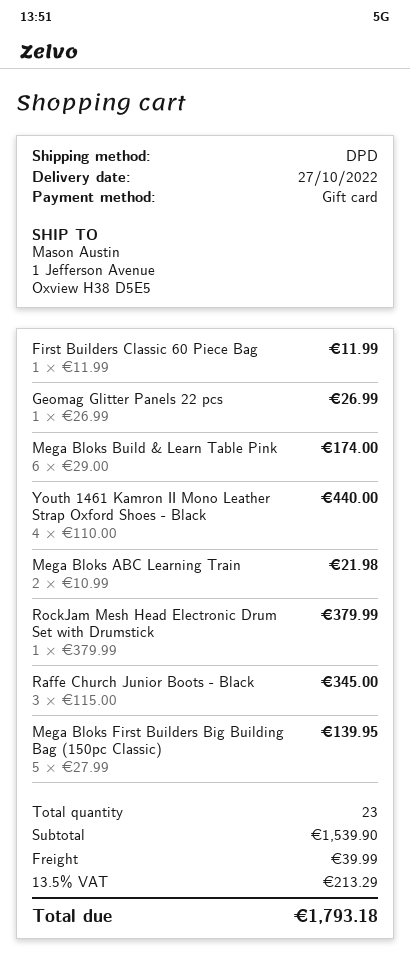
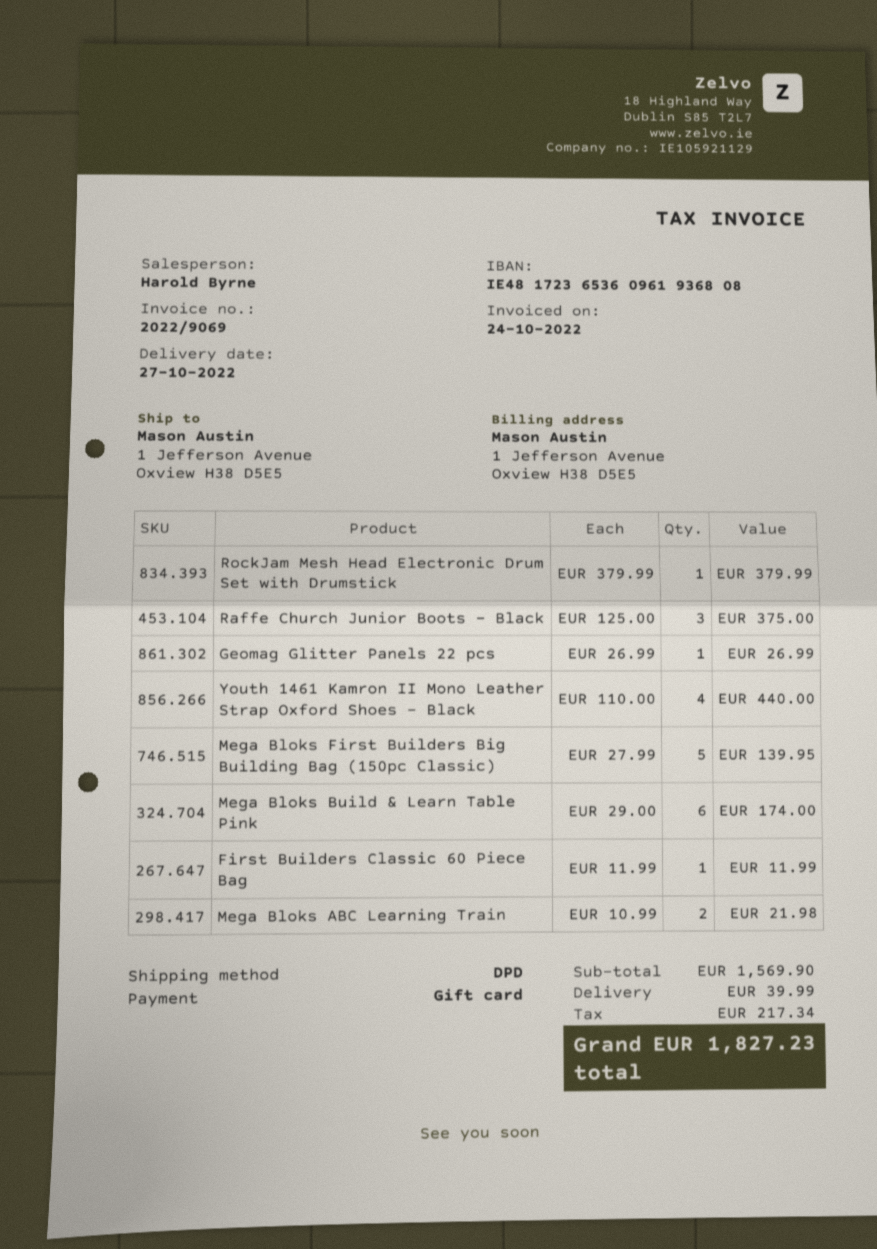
Raffe Church Junior Boots - Black: 3 x 115.00 = 345.00 -> 3 x 125.00 = 375.00
subtotal: 1539.90 -> 1569.90
tax: 213.29 -> 217.34
total: 1793.18 -> 1827.23

